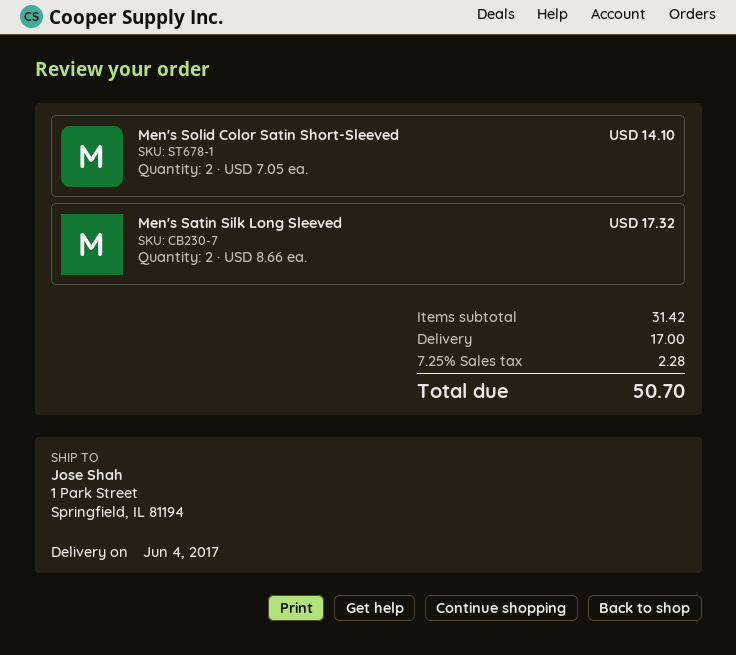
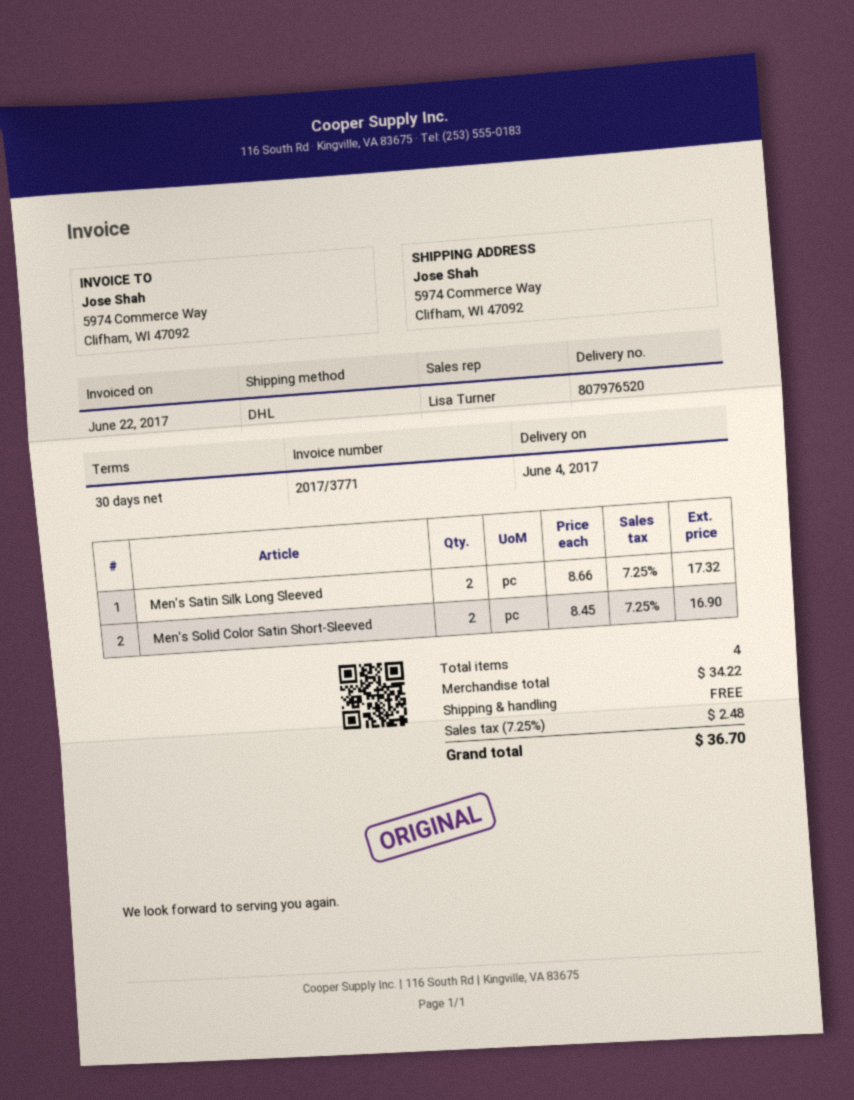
ship to: 1 Park Street, Springfield, IL 81194 -> 5974 Commerce Way, Clifham, WI 47092
Men's Solid Color Satin Short-Sleeved: 2 x 7.05 = 14.10 -> 2 x 8.45 = 16.90
subtotal: 31.42 -> 34.22
shipping: 17.00 -> 0.00
tax: 7.25% = 2.28 -> 7.25% = 2.48
total: 50.70 -> 36.70

